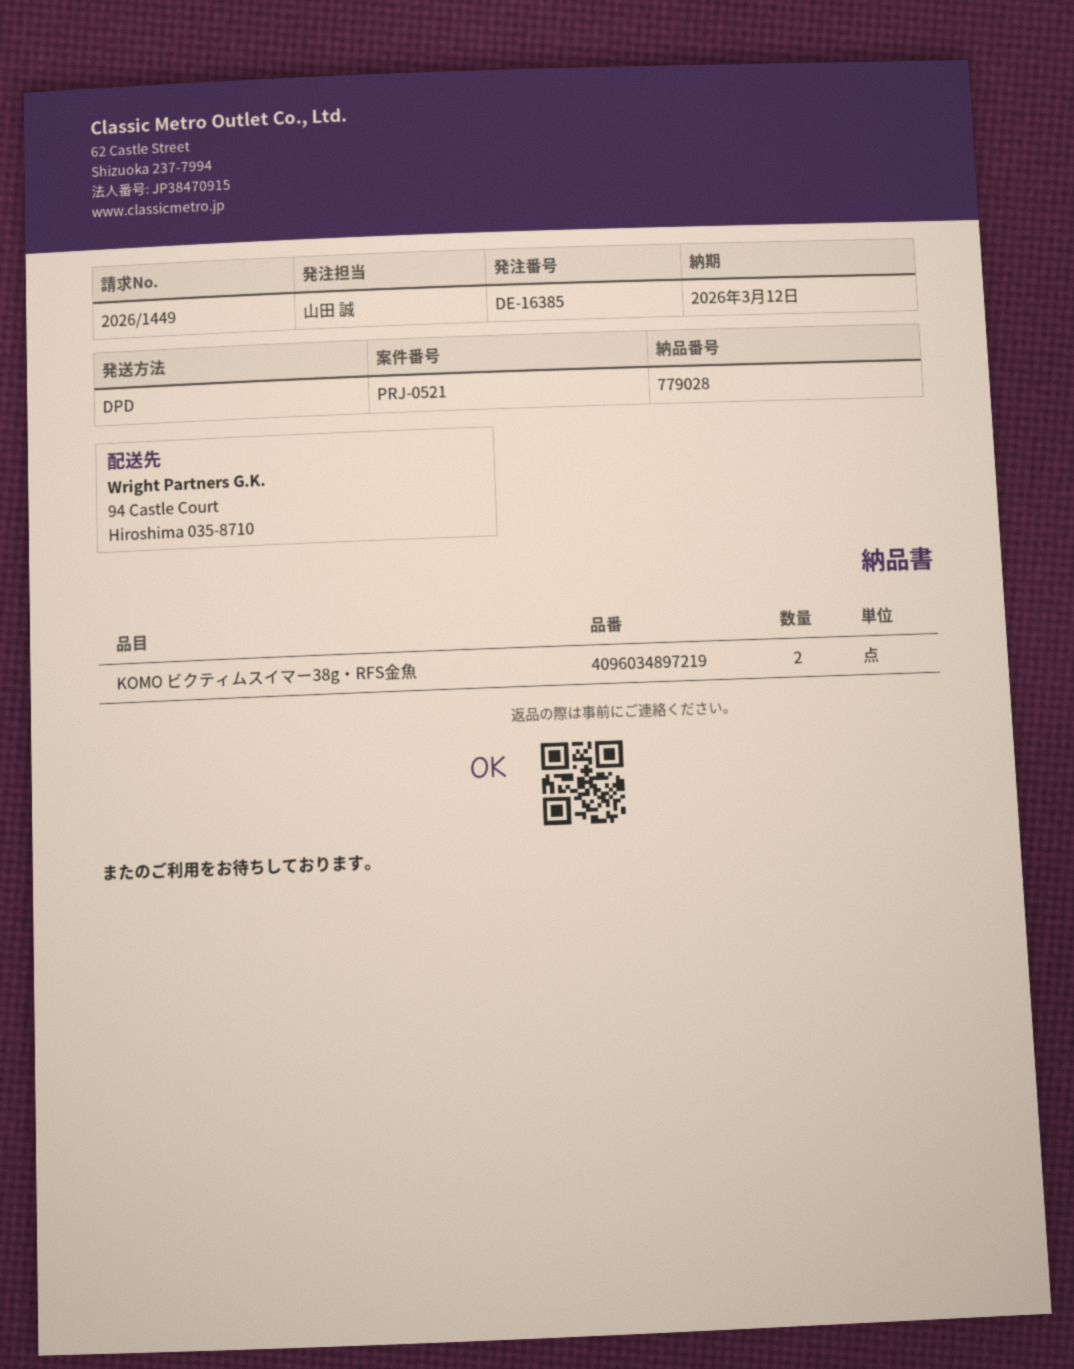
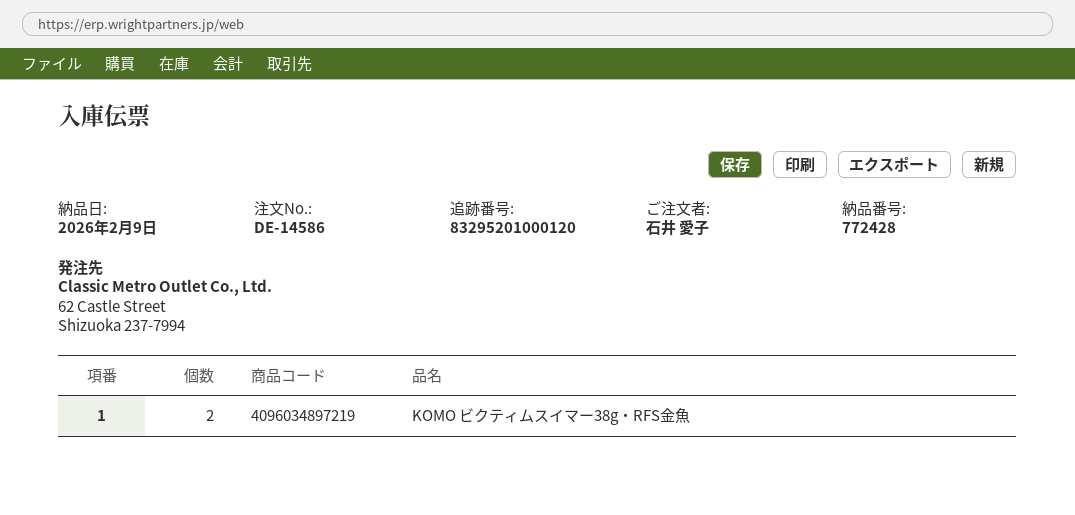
order number: DE-16385 -> DE-14586
delivery note number: 779028 -> 772428
delivery date: 2026-03-12 -> 2026-02-09
ordered by: 山田 誠 -> 石井 愛子

